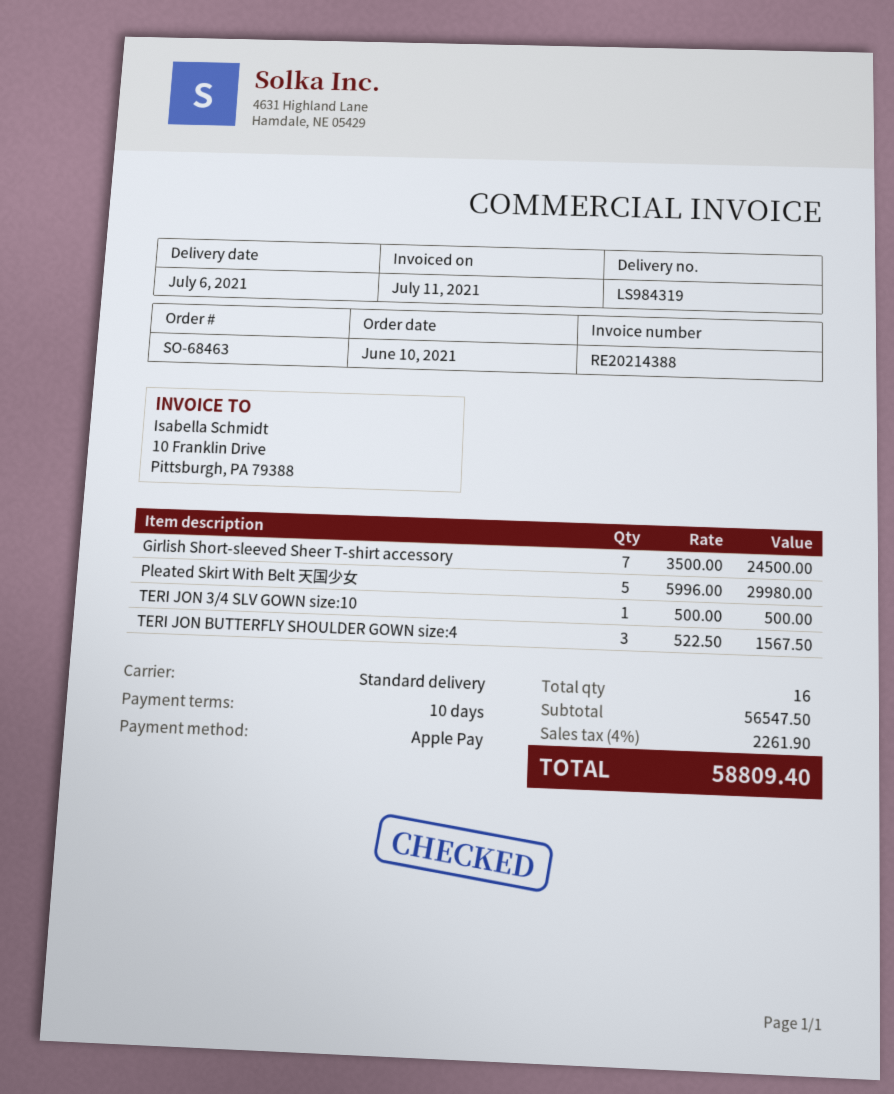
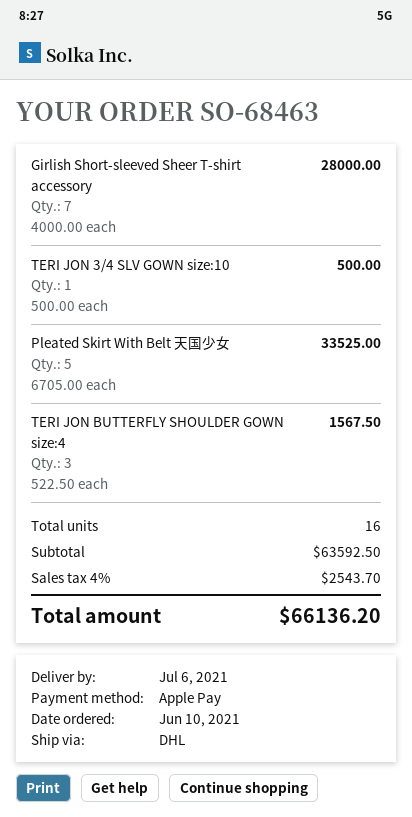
shipping method: standard -> DHL
Girlish Short-sleeved Sheer T-shirt accessory: 7 x 3500.00 = 24500.00 -> 7 x 4000.00 = 28000.00
Pleated Skirt With Belt 天国少女: 5 x 5996.00 = 29980.00 -> 5 x 6705.00 = 33525.00
subtotal: 56547.50 -> 63592.50
tax: 4% = 2261.90 -> 4% = 2543.70
total: 58809.40 -> 66136.20

